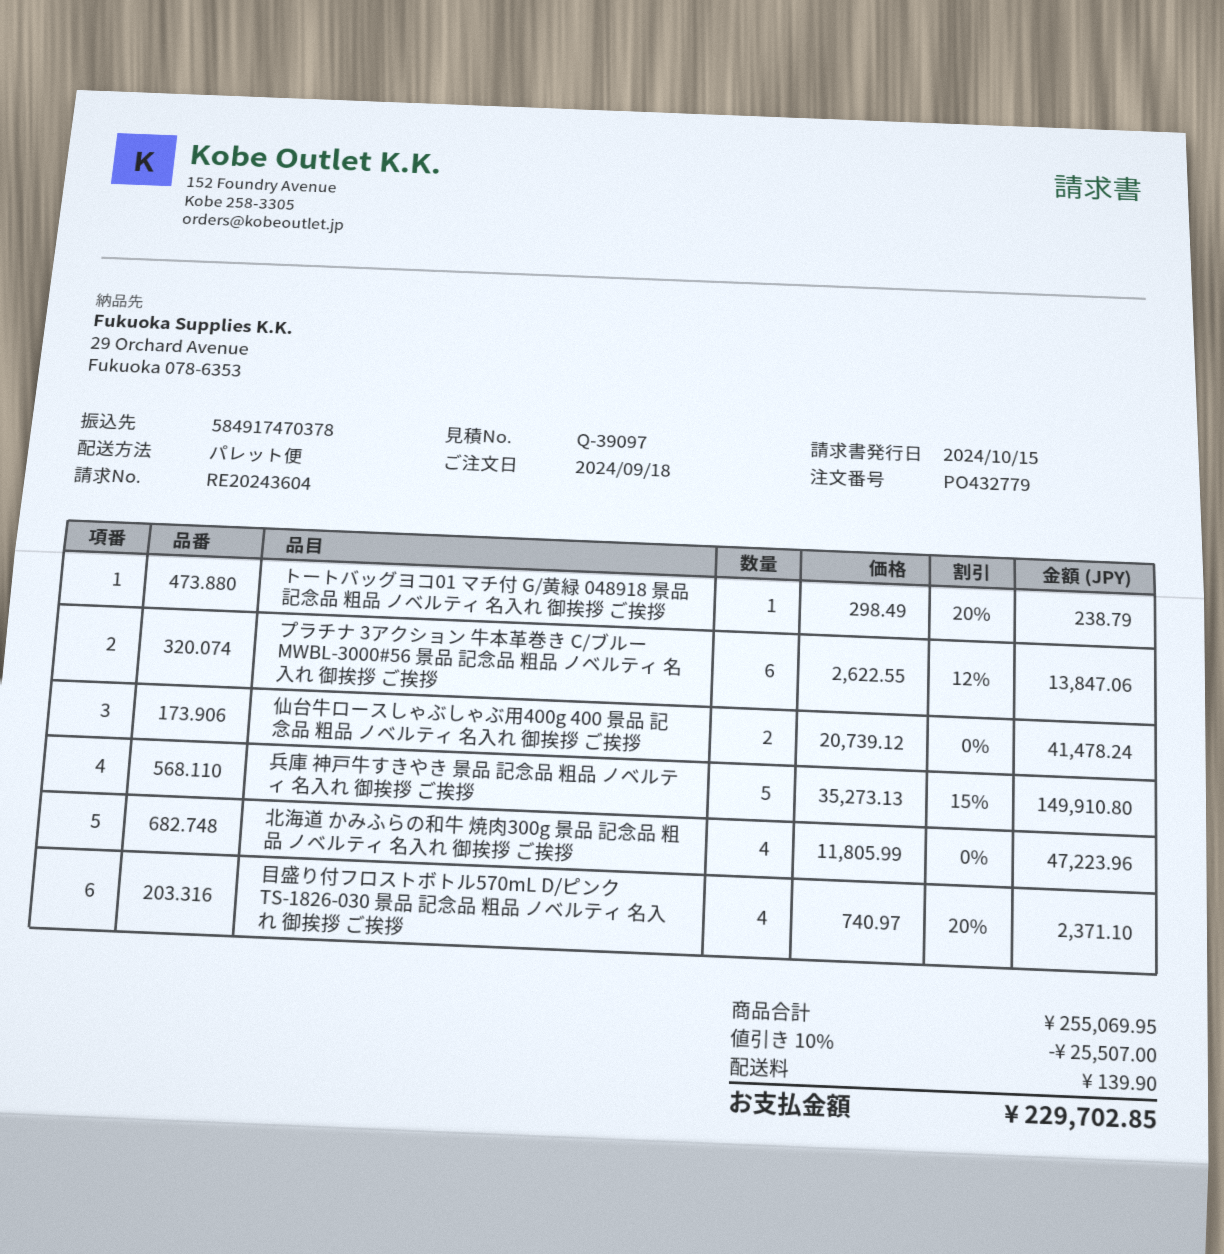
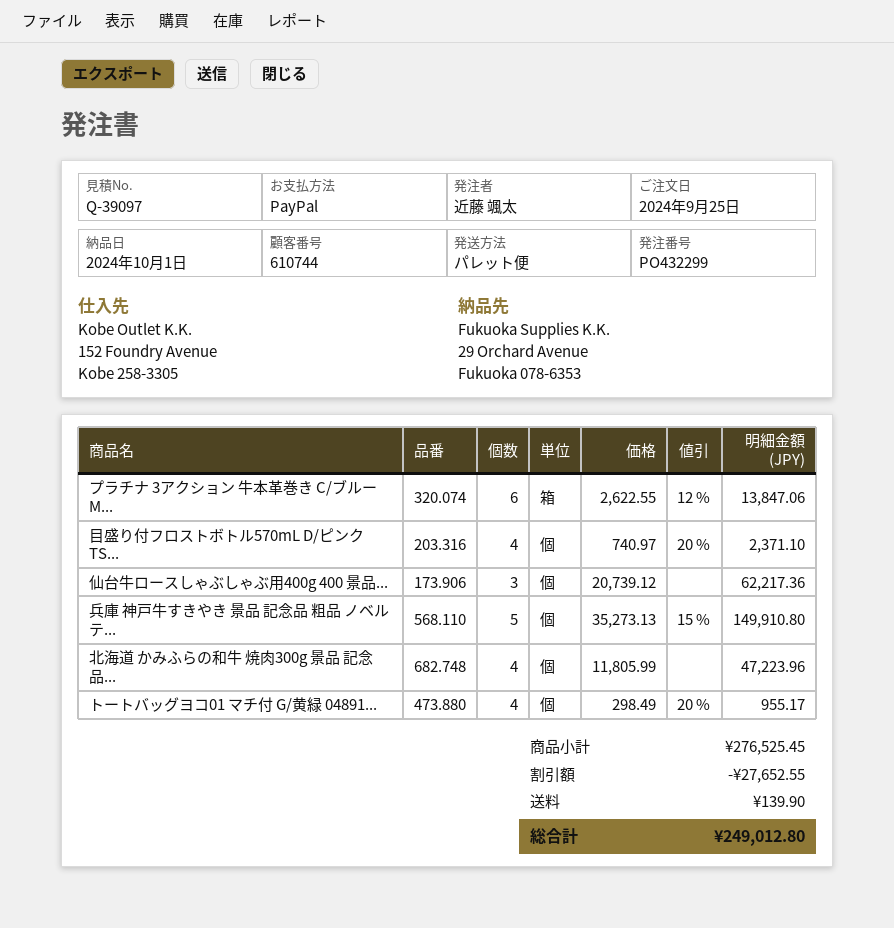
order number: PO432779 -> PO432299
order date: 2024-09-18 -> 2024-09-25
トートバッグヨコ01 マチ付 G/黄緑 048918 景品 記念品 粗品 ノベルティ 名入れ 御挨拶 ご挨拶: 1 x 298.49 - 20% = 238.79 -> 4 x 298.49 - 20% = 955.17
仙台牛ロースしゃぶしゃぶ用400g 400 景品 記念品 粗品 ノベルティ 名入れ 御挨拶 ご挨拶: 2 x 20739.12 = 41478.24 -> 3 x 20739.12 = 62217.36
subtotal: 255069.95 -> 276525.45
discount: 25507.00 -> 27652.55
total: 229702.85 -> 249012.80

